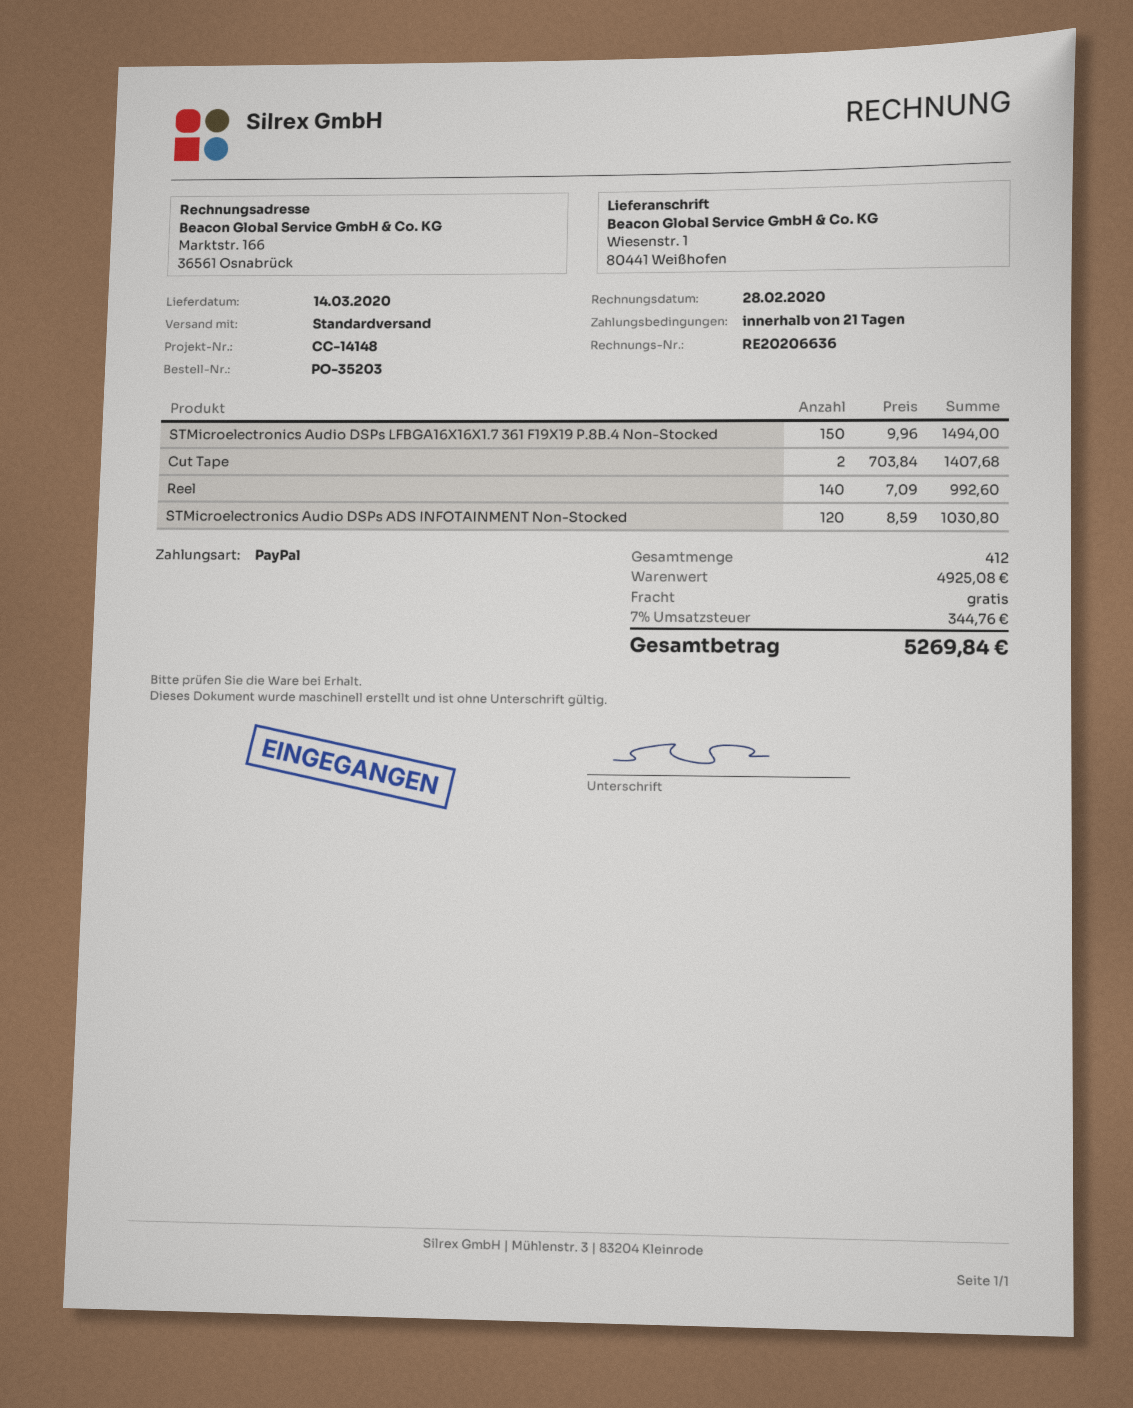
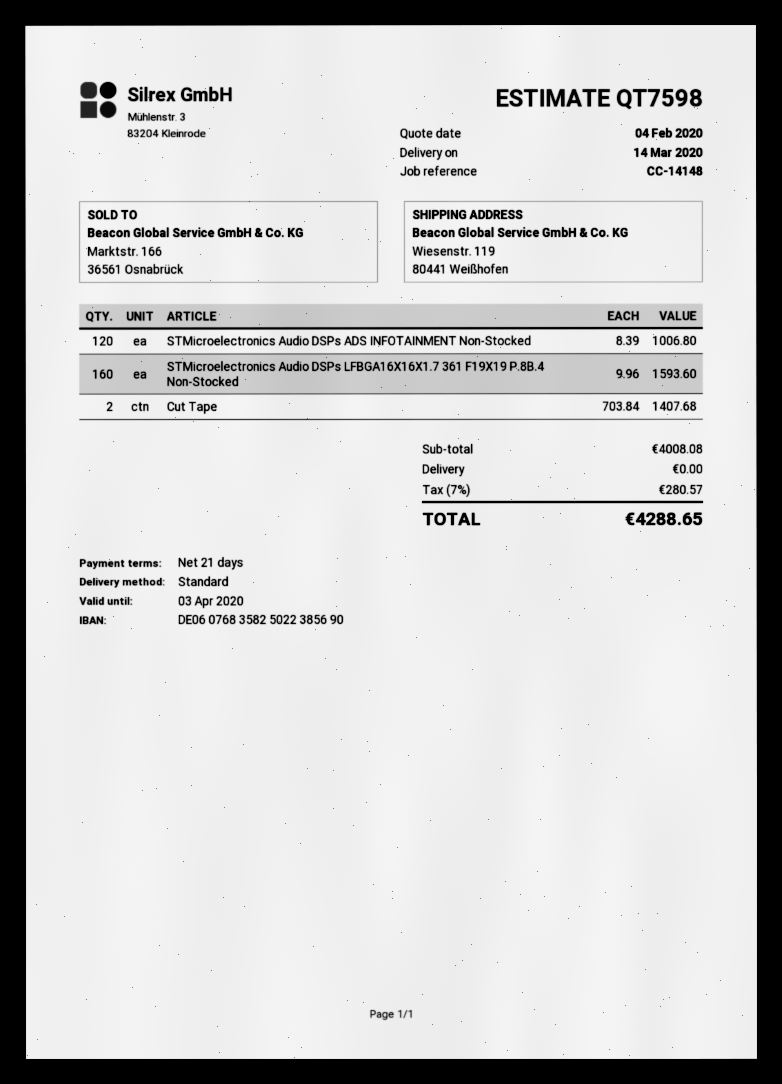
ship to: Wiesenstr. 1, 80441 Weißhofen -> Wiesenstr. 119, 80441 Weißhofen
STMicroelectronics Audio DSPs LFBGA16X16X1.7 361 F19X19 P.8B.4 Non-Stocked: 150 x 9.96 = 1494.00 -> 160 x 9.96 = 1593.60
Reel: 140 x 7.09 = 992.60 -> none
STMicroelectronics Audio DSPs ADS INFOTAINMENT Non-Stocked: 120 x 8.59 = 1030.80 -> 120 x 8.39 = 1006.80
subtotal: 4925.08 -> 4008.08
tax: 7% = 344.76 -> 7% = 280.57
total: 5269.84 -> 4288.65

